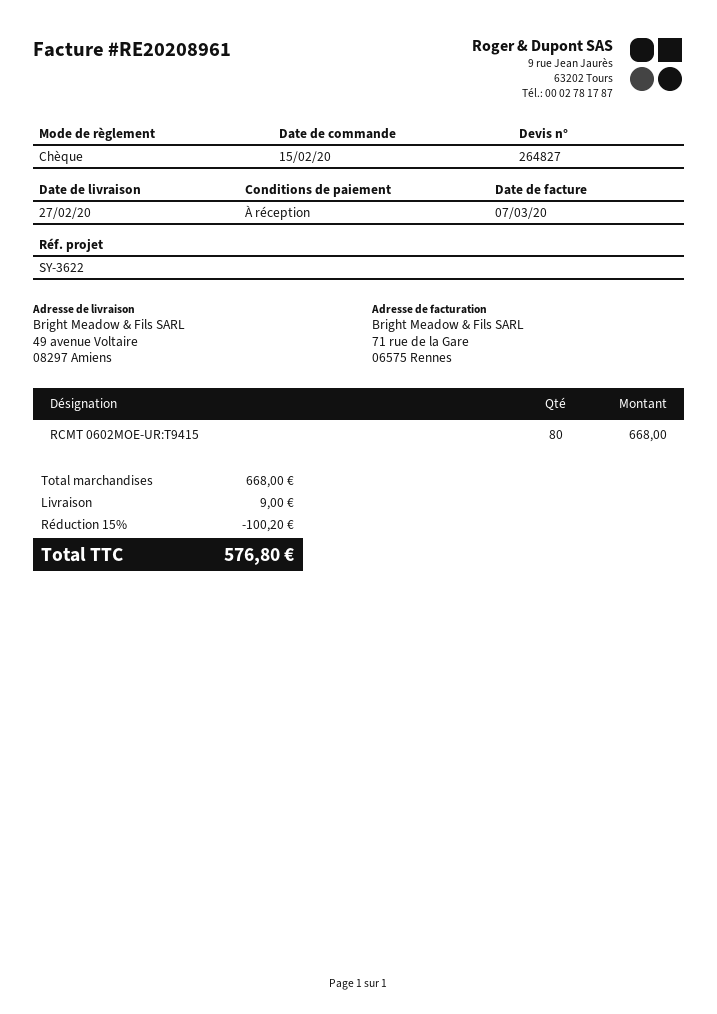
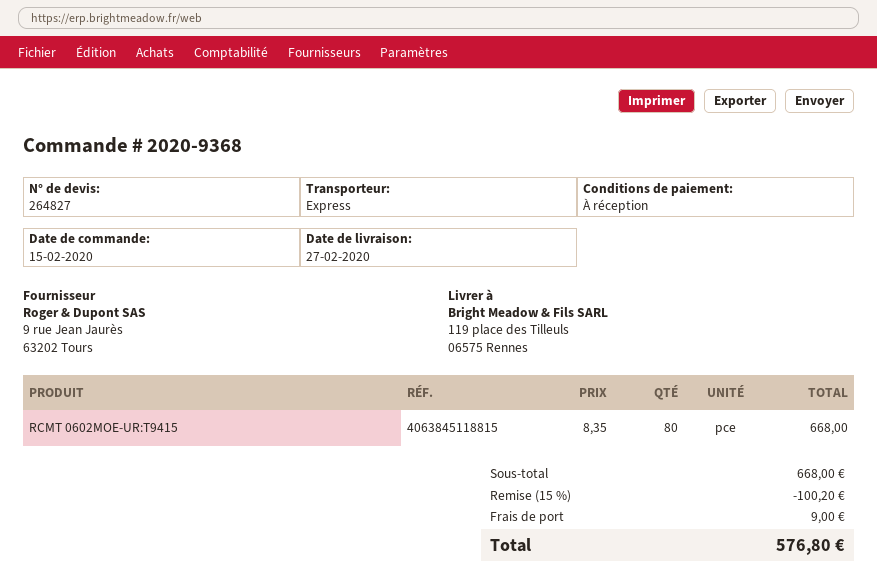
ship to: 49 avenue Voltaire, 08297 Amiens -> 119 place des Tilleuls, 06575 Rennes

